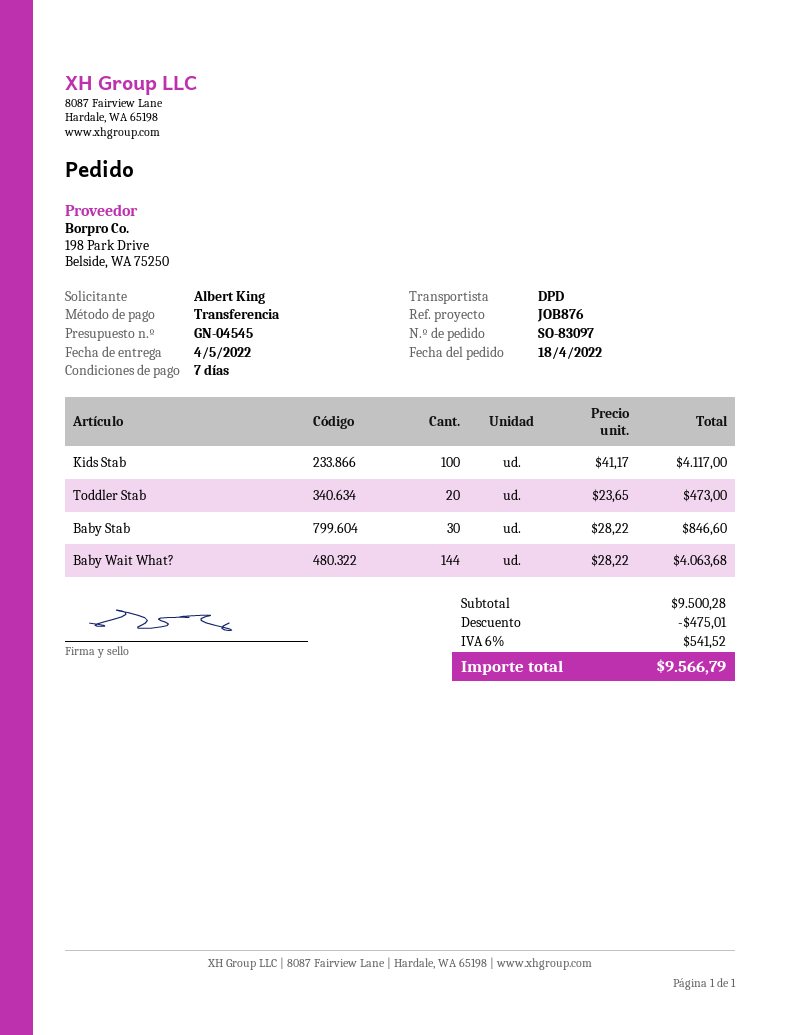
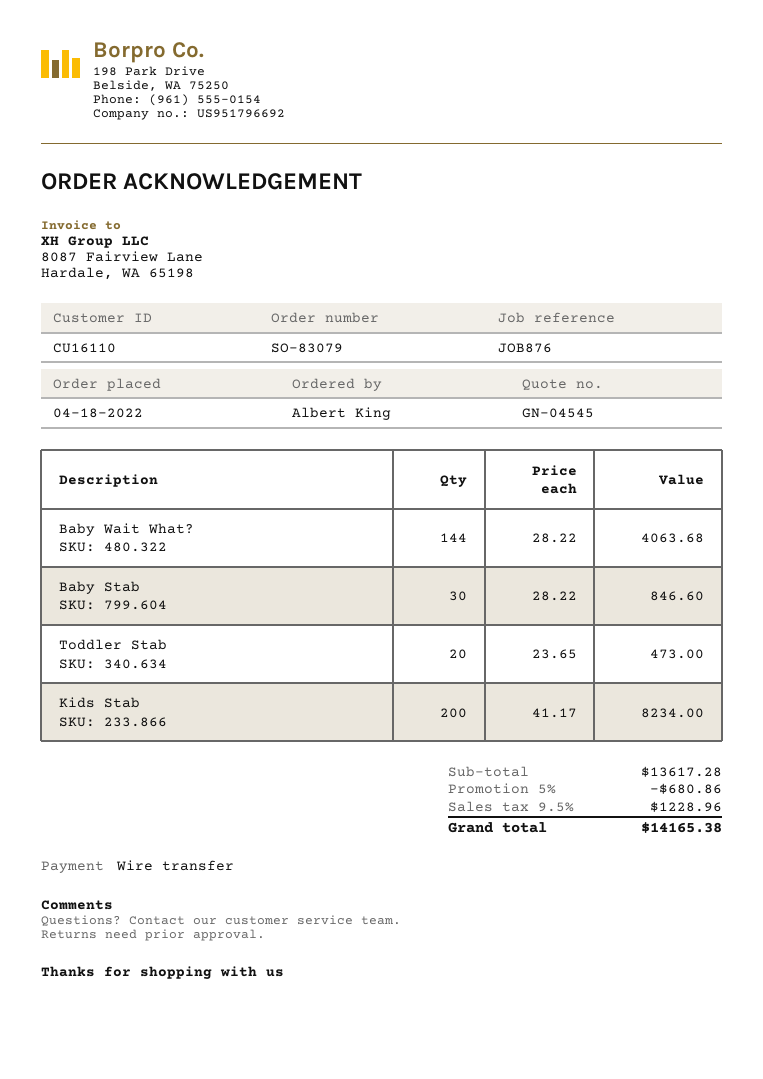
order number: SO-83097 -> SO-83079
Kids Stab: 100 x 41.17 = 4117.00 -> 200 x 41.17 = 8234.00
subtotal: 9500.28 -> 13617.28
discount: 475.01 -> 680.86
tax: 6% = 541.52 -> 9.5% = 1228.96
total: 9566.79 -> 14165.38

